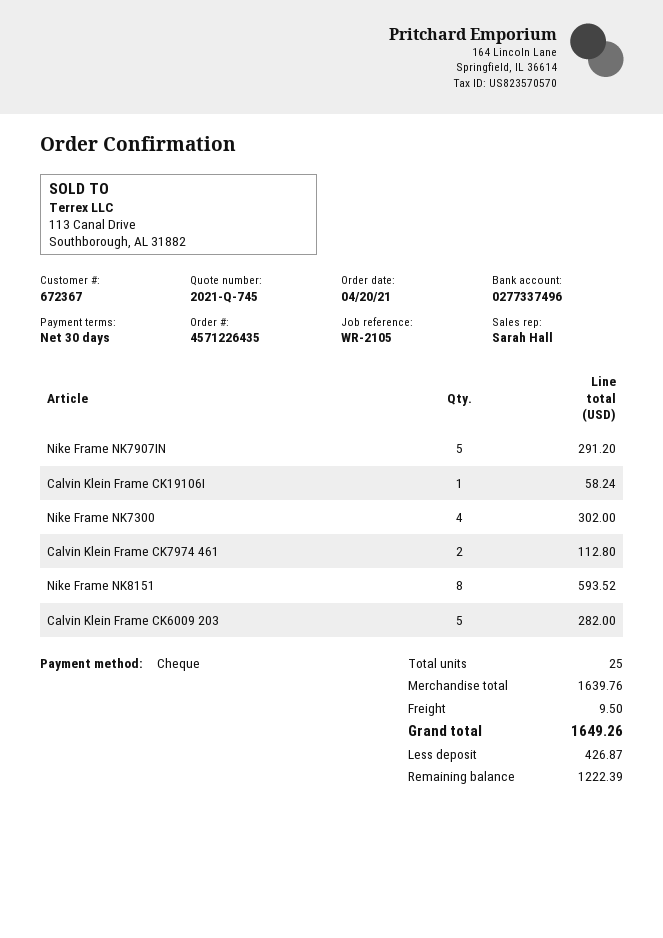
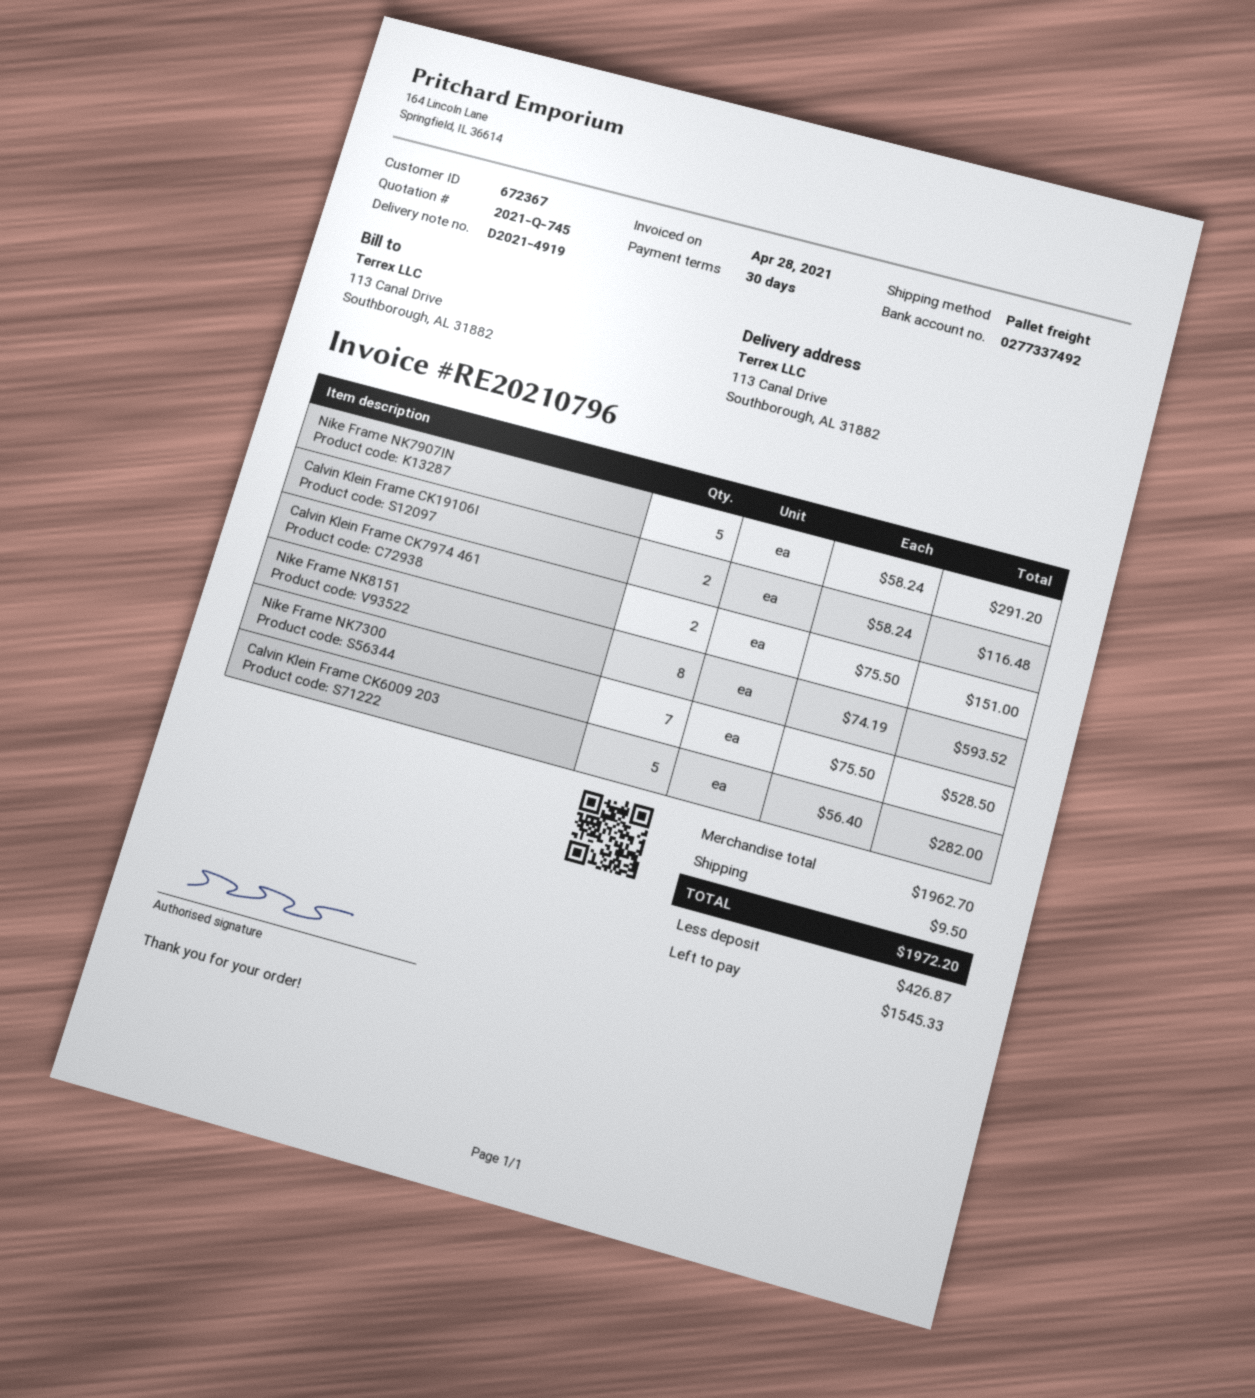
bank account: 0277337496 -> 0277337492
Calvin Klein Frame CK19106I: 1 for 58.24 -> 2 for 116.48
Nike Frame NK7300: 4 for 302.00 -> 7 for 528.50
Calvin Klein Frame CK7974 461: 2 for 112.80 -> 2 for 151.00
subtotal: 1639.76 -> 1962.70
total: 1649.26 -> 1972.20
balance: 1222.39 -> 1545.33

